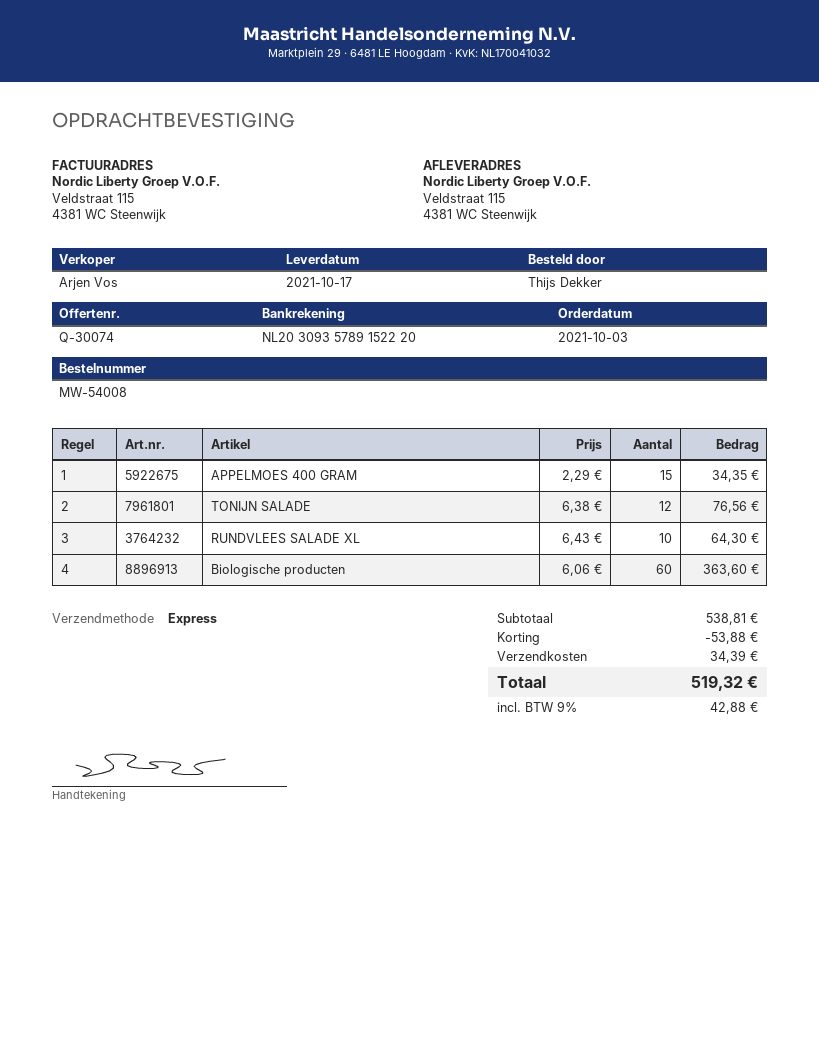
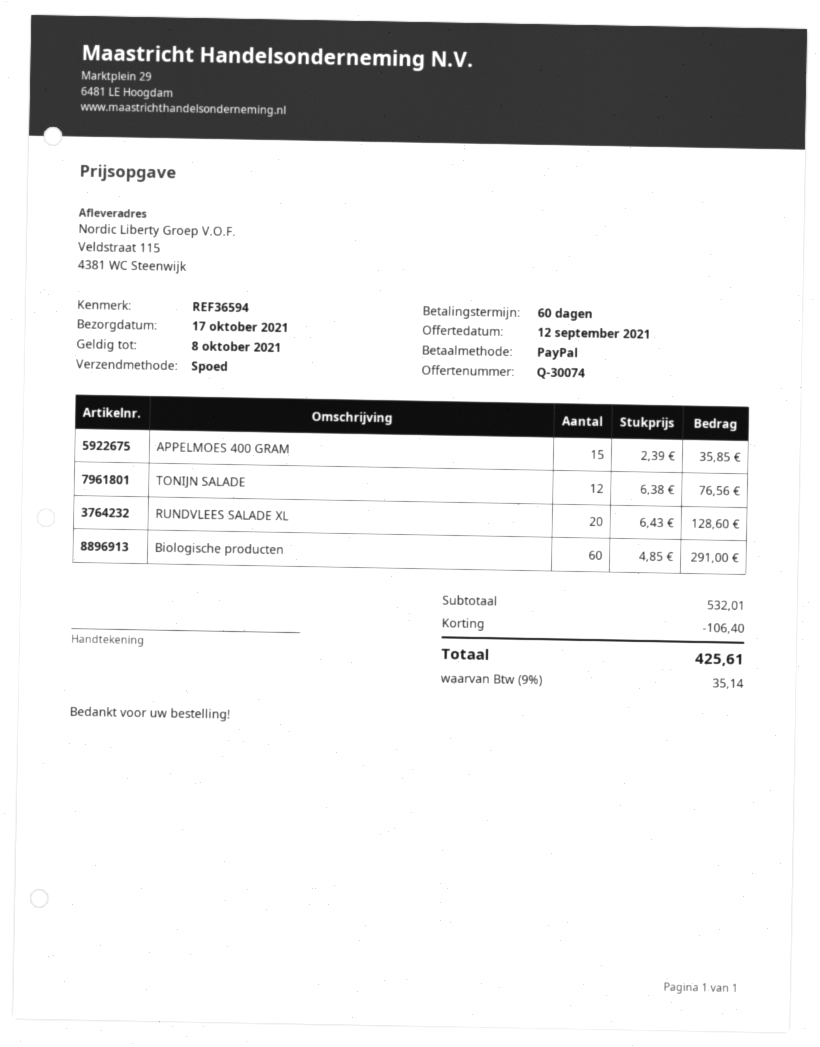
APPELMOES 400 GRAM: 15 x 2.29 = 34.35 -> 15 x 2.39 = 35.85
RUNDVLEES SALADE XL: 10 x 6.43 = 64.30 -> 20 x 6.43 = 128.60
Biologische producten: 60 x 6.06 = 363.60 -> 60 x 4.85 = 291.00
subtotal: 538.81 -> 532.01
discount: 53.88 -> 106.40
shipping: 34.39 -> none
tax: 9% = 42.88 -> 9% = 35.14
total: 519.32 -> 425.61

